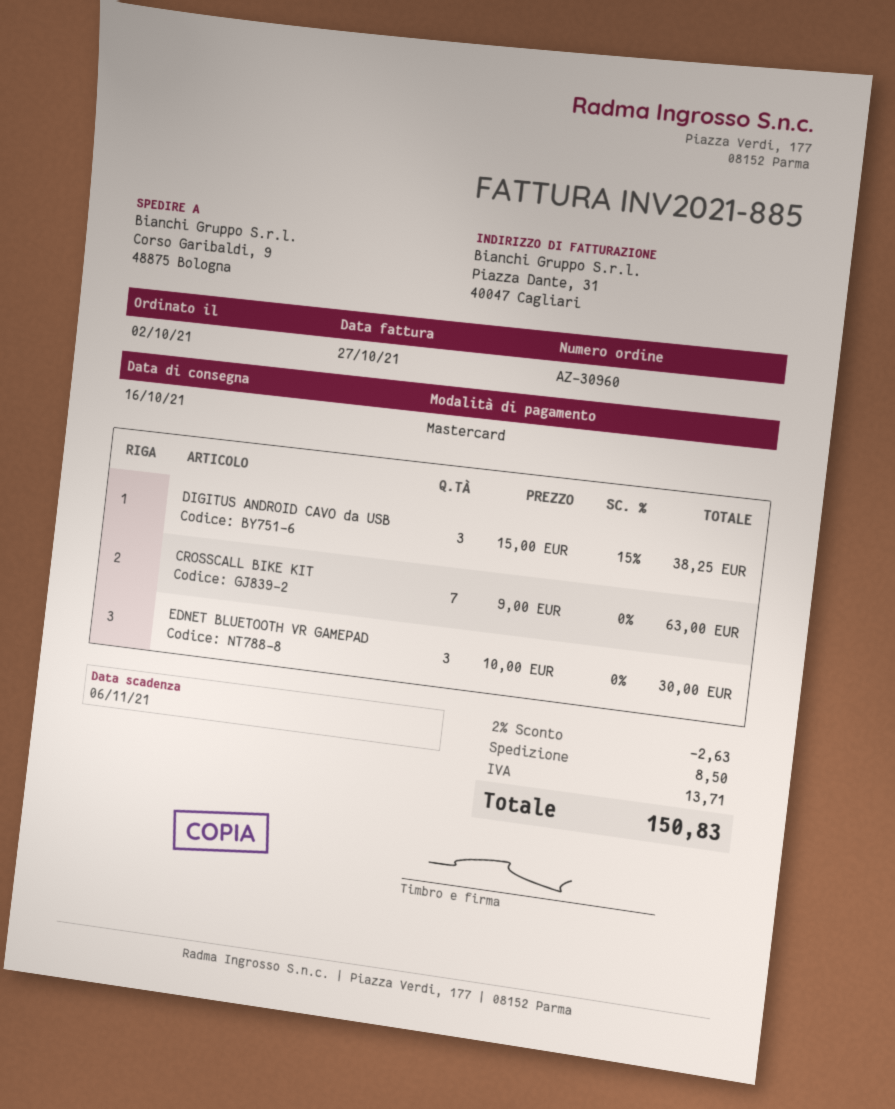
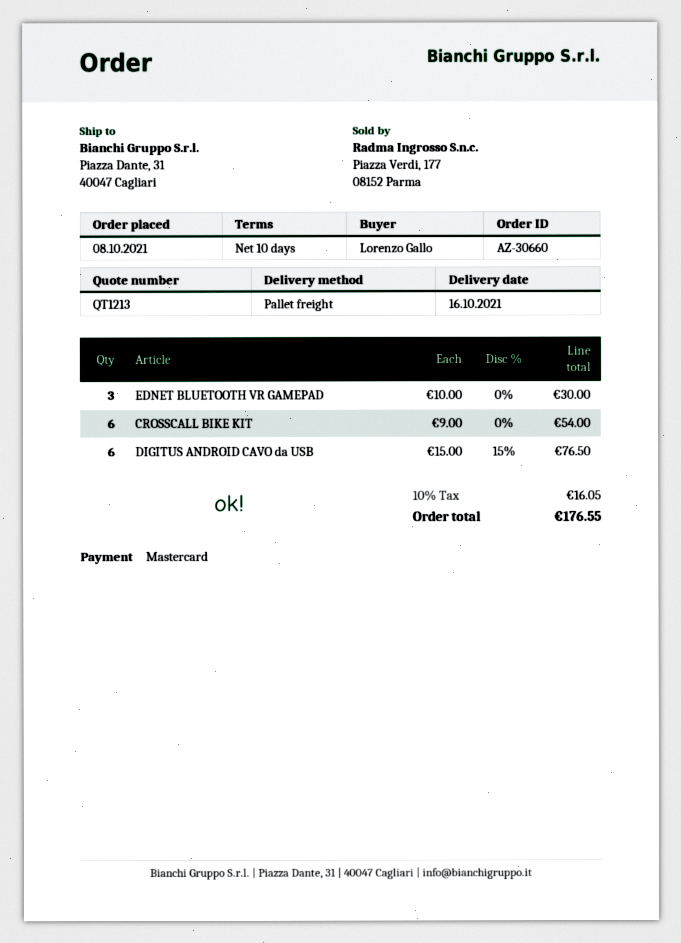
order number: AZ-30960 -> AZ-30660
order date: 2021-10-02 -> 2021-10-08
ship to: Corso Garibaldi, 9, 48875 Bologna -> Piazza Dante, 31, 40047 Cagliari
DIGITUS ANDROID CAVO da USB: 3 x 15.00 - 15% = 38.25 -> 6 x 15.00 - 15% = 76.50
CROSSCALL BIKE KIT: 7 x 9.00 = 63.00 -> 6 x 9.00 = 54.00
discount: 2% = 2.63 -> none
shipping: 8.50 -> none
tax: 13.71 -> 16.05
total: 150.83 -> 176.55

